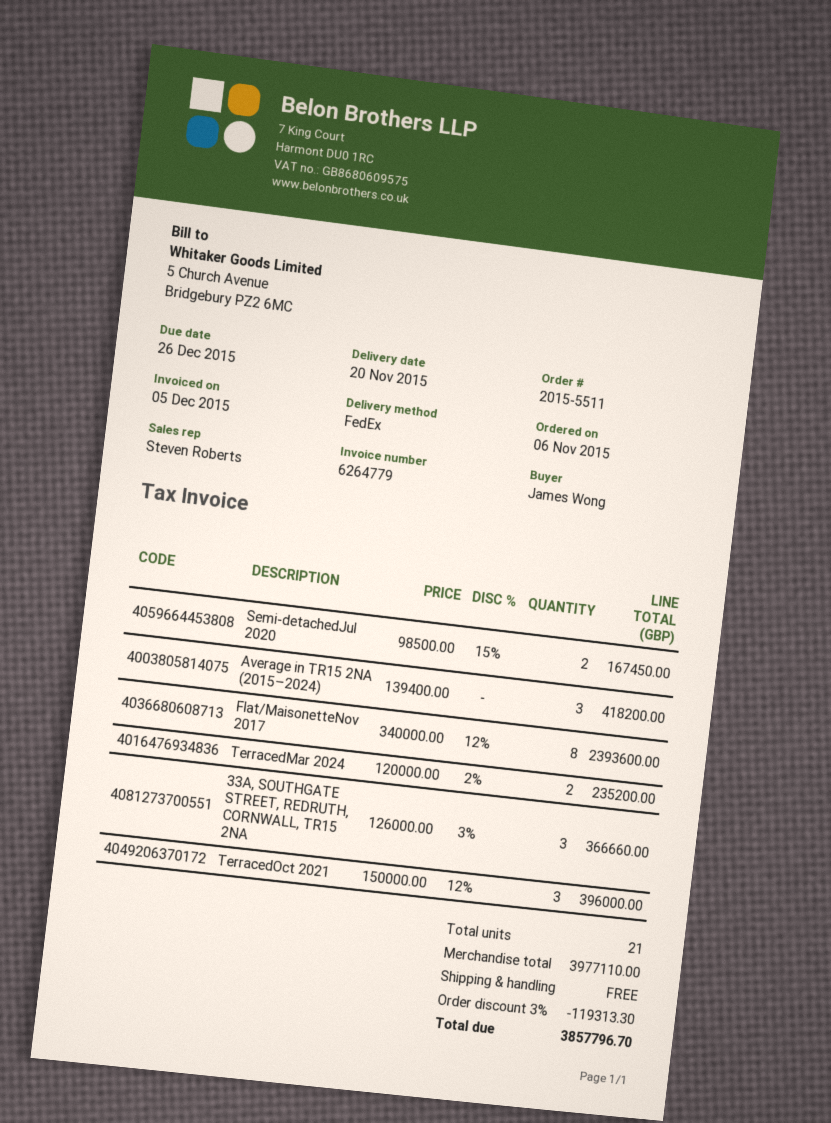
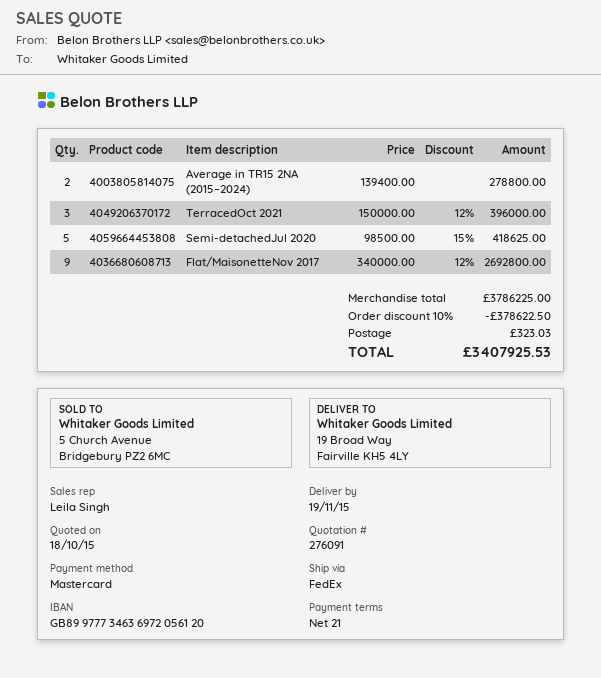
delivery date: 2015-11-20 -> 2015-11-19
sales rep: Steven Roberts -> Leila Singh
Semi-detachedJul 2020: 2 x 98500.00 - 15% = 167450.00 -> 5 x 98500.00 - 15% = 418625.00
Average in TR15 2NA (2015–2024): 3 x 139400.00 = 418200.00 -> 2 x 139400.00 = 278800.00
Flat/MaisonetteNov 2017: 8 x 340000.00 - 12% = 2393600.00 -> 9 x 340000.00 - 12% = 2692800.00
TerracedMar 2024: 2 x 120000.00 - 2% = 235200.00 -> none
33A, SOUTHGATE STREET, REDRUTH, CORNWALL, TR15 2NA: 3 x 126000.00 - 3% = 366660.00 -> none
subtotal: 3977110.00 -> 3786225.00
discount: 3% = 119313.30 -> 10% = 378622.50
shipping: 0.00 -> 323.03
total: 3857796.70 -> 3407925.53

